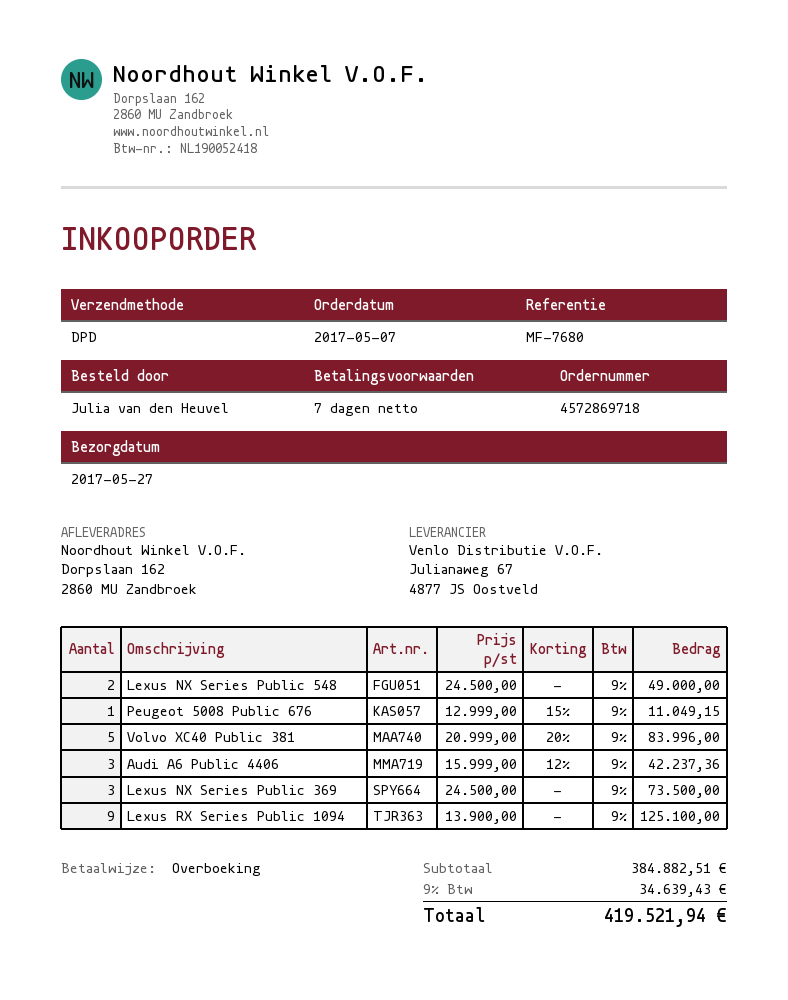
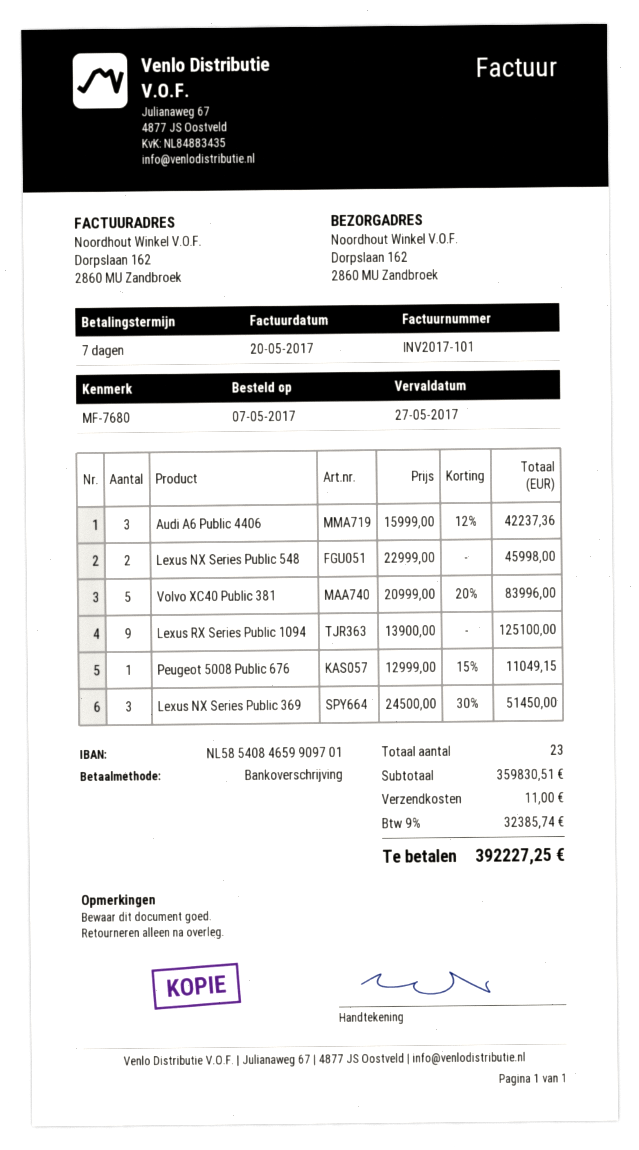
Lexus NX Series Public 548: 2 x 24500.00 = 49000.00 -> 2 x 22999.00 = 45998.00
Lexus NX Series Public 369: 3 x 24500.00 = 73500.00 -> 3 x 24500.00 - 30% = 51450.00
subtotal: 384882.51 -> 359830.51
shipping: none -> 11.00
tax: 9% = 34639.43 -> 9% = 32385.74
total: 419521.94 -> 392227.25

